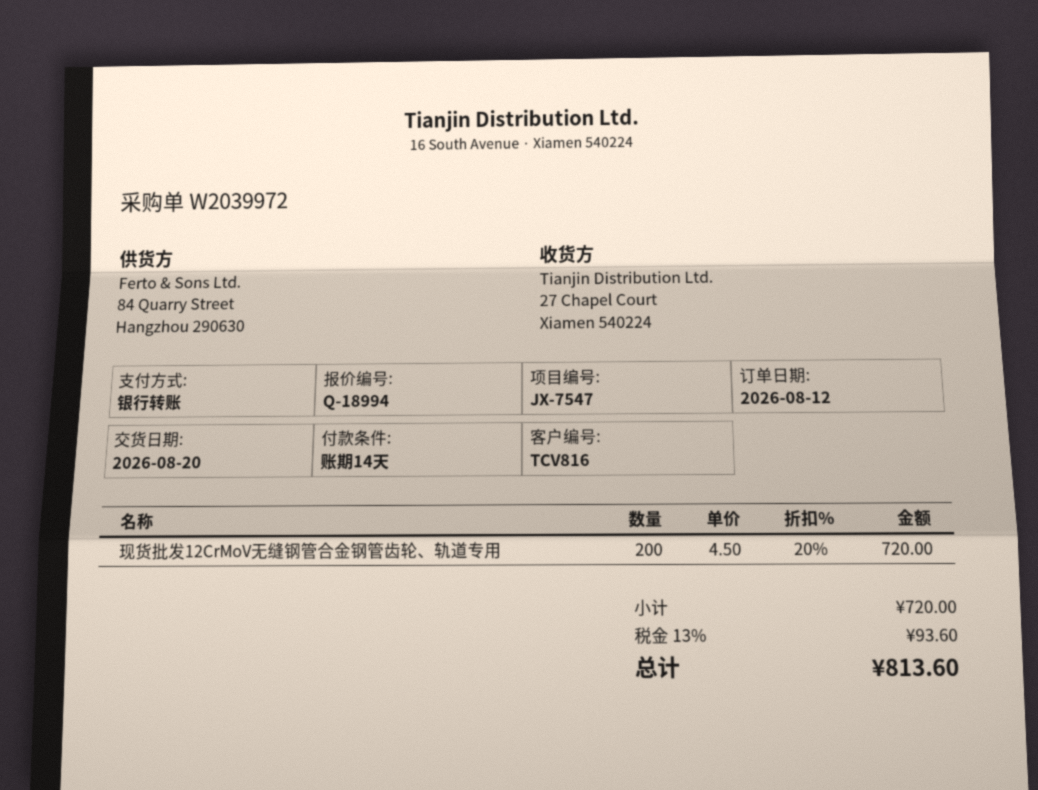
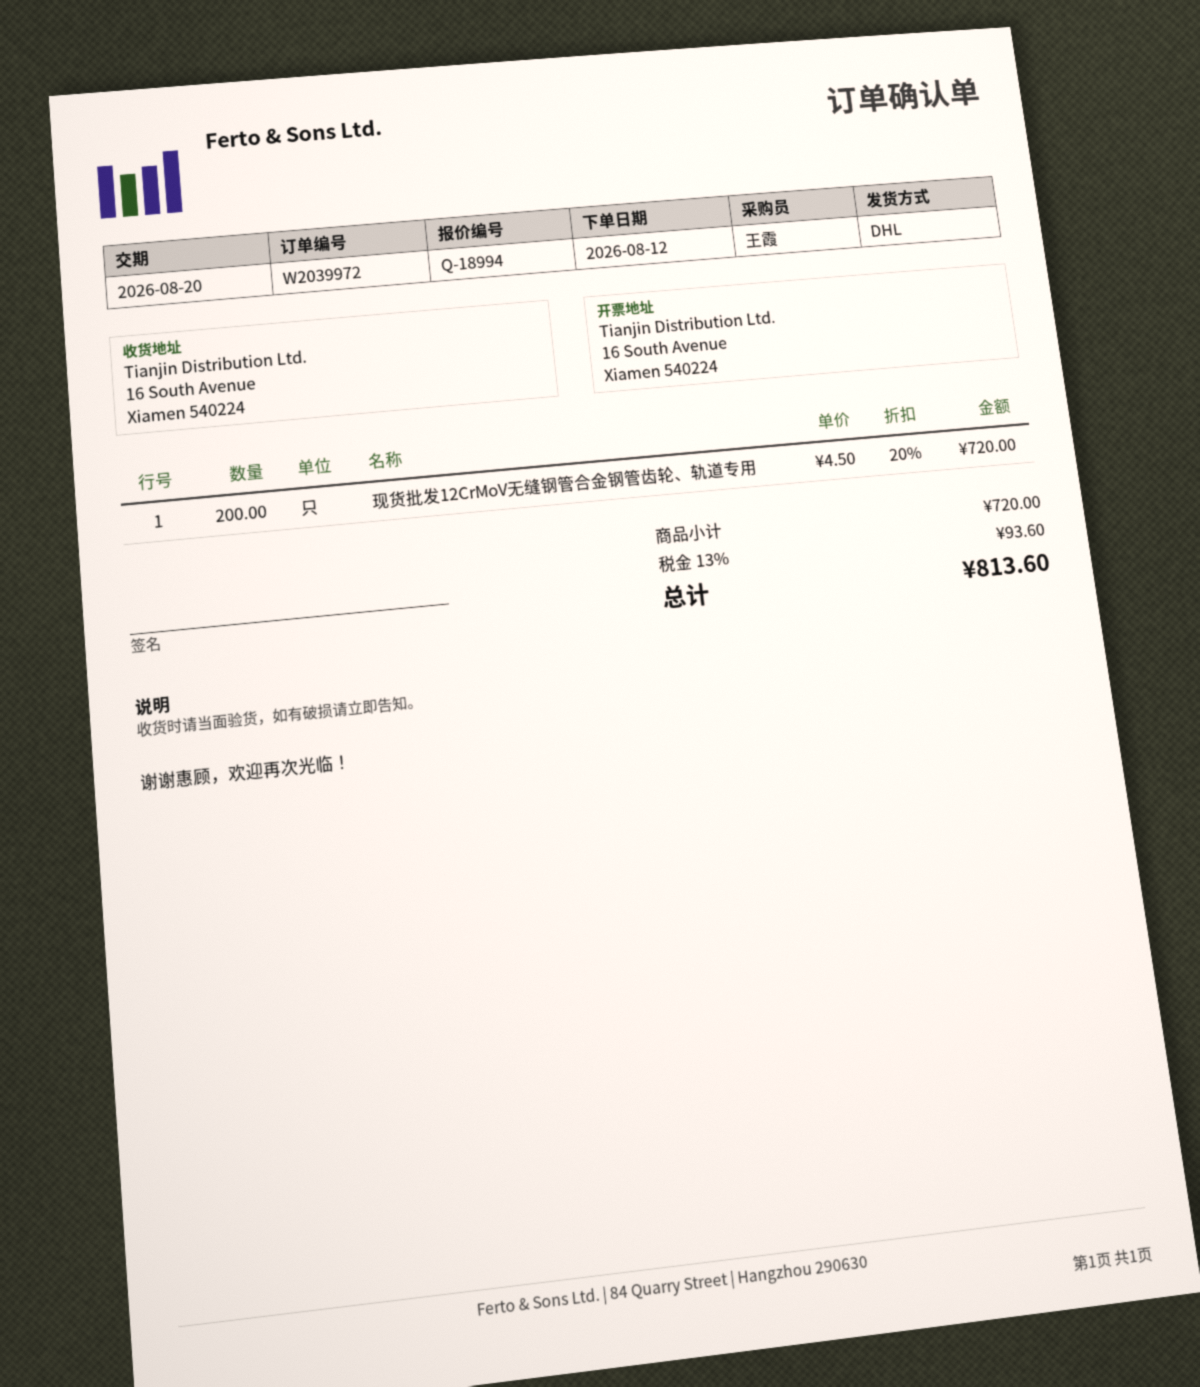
ship to: 27 Chapel Court, Xiamen 540224 -> 16 South Avenue, Xiamen 540224

